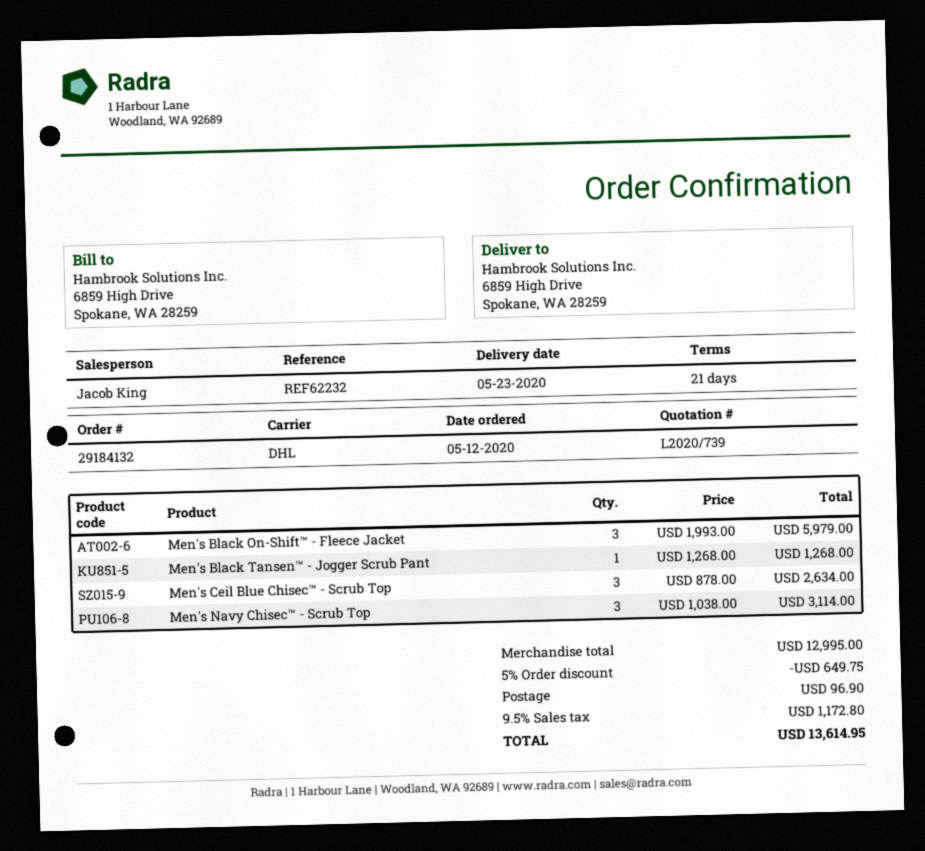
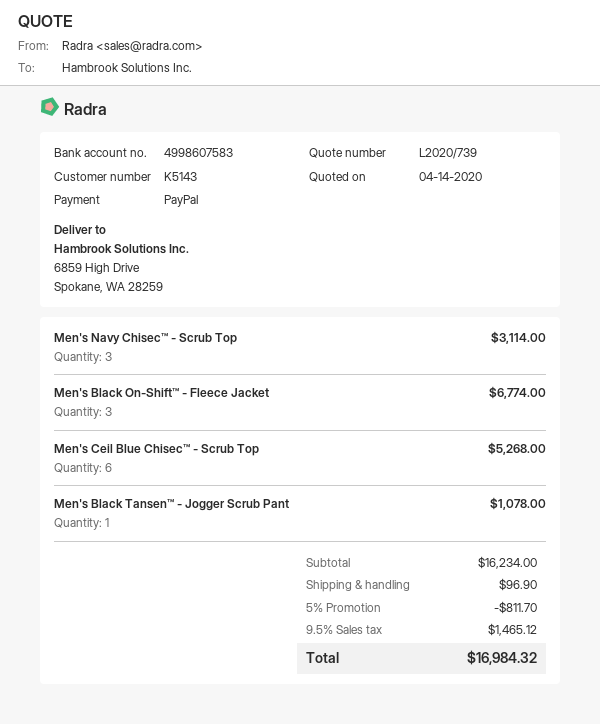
Men's Black On-Shift™ - Fleece Jacket: 3 for 5979.00 -> 3 for 6774.00
Men's Black Tansen™ - Jogger Scrub Pant: 1 for 1268.00 -> 1 for 1078.00
Men's Ceil Blue Chisec™ - Scrub Top: 3 for 2634.00 -> 6 for 5268.00
subtotal: 12995.00 -> 16234.00
discount: 5% = 649.75 -> 5% = 811.70
tax: 9.5% = 1172.80 -> 9.5% = 1465.12
total: 13614.95 -> 16984.32

